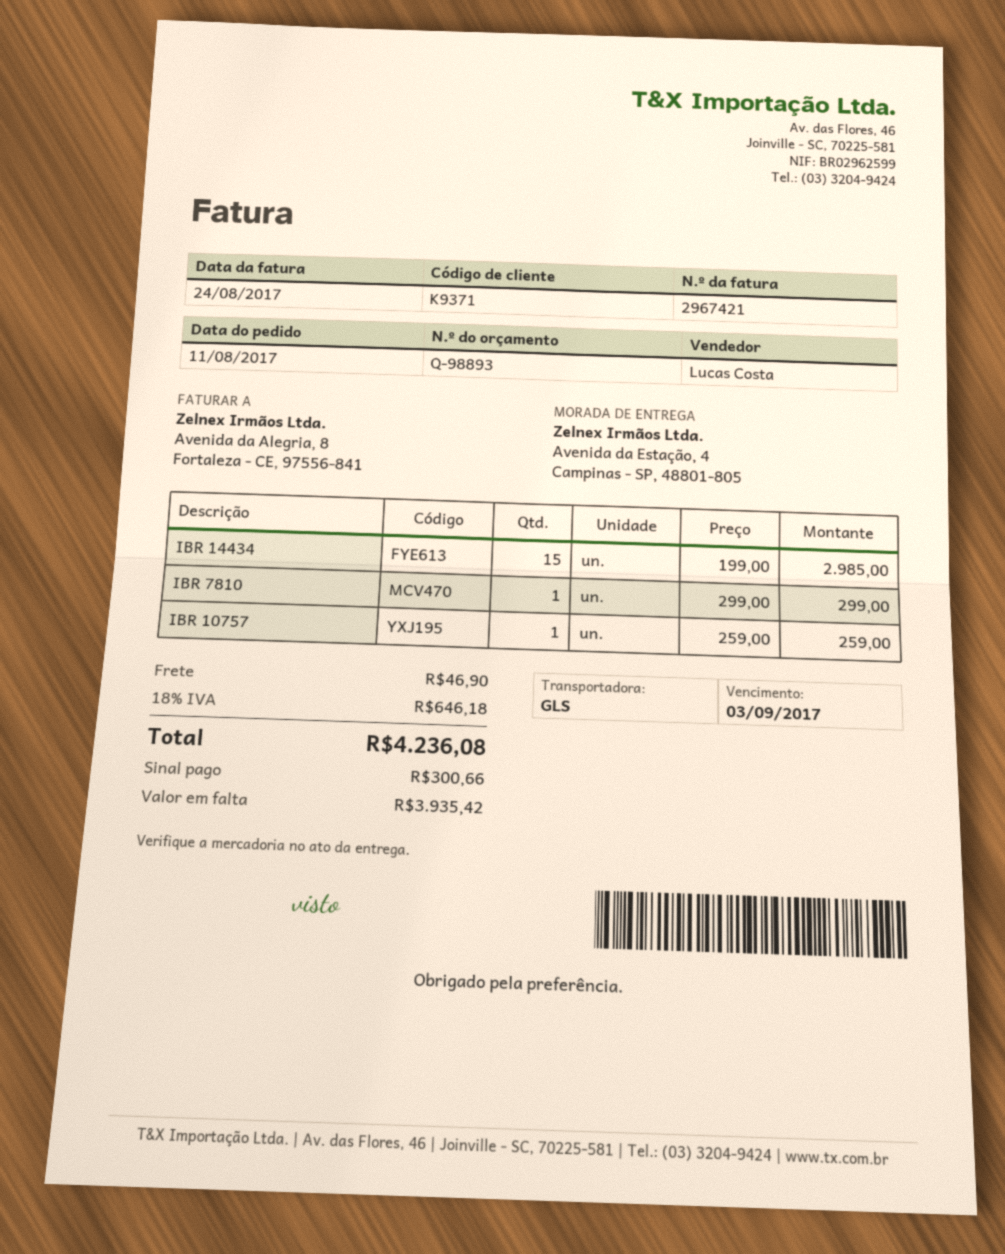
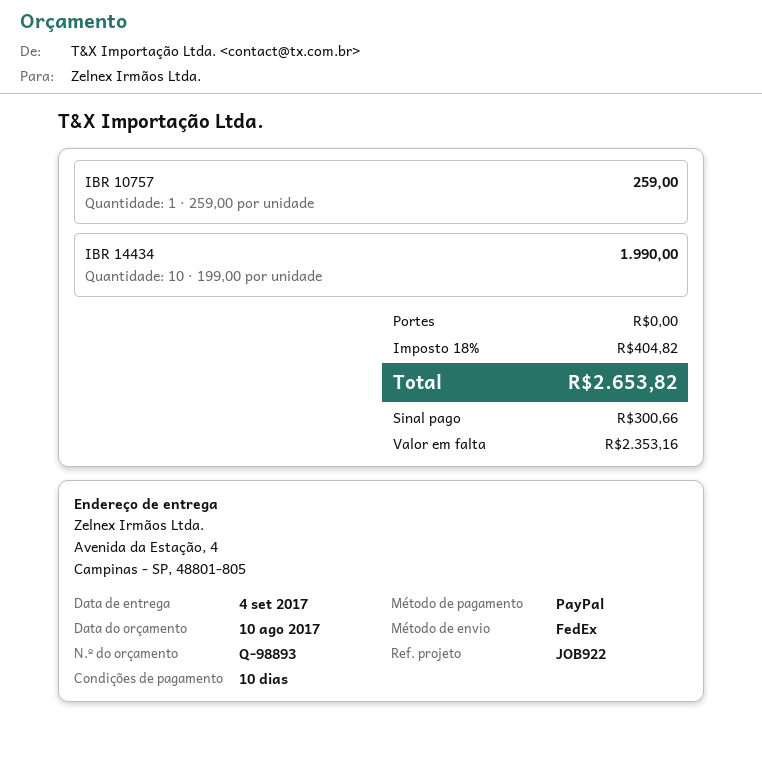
shipping method: GLS -> FedEx
IBR 14434: 15 x 199.00 = 2985.00 -> 10 x 199.00 = 1990.00
IBR 7810: 1 x 299.00 = 299.00 -> none
shipping: 46.90 -> 0.00
tax: 18% = 646.18 -> 18% = 404.82
total: 4236.08 -> 2653.82
balance: 3935.42 -> 2353.16

